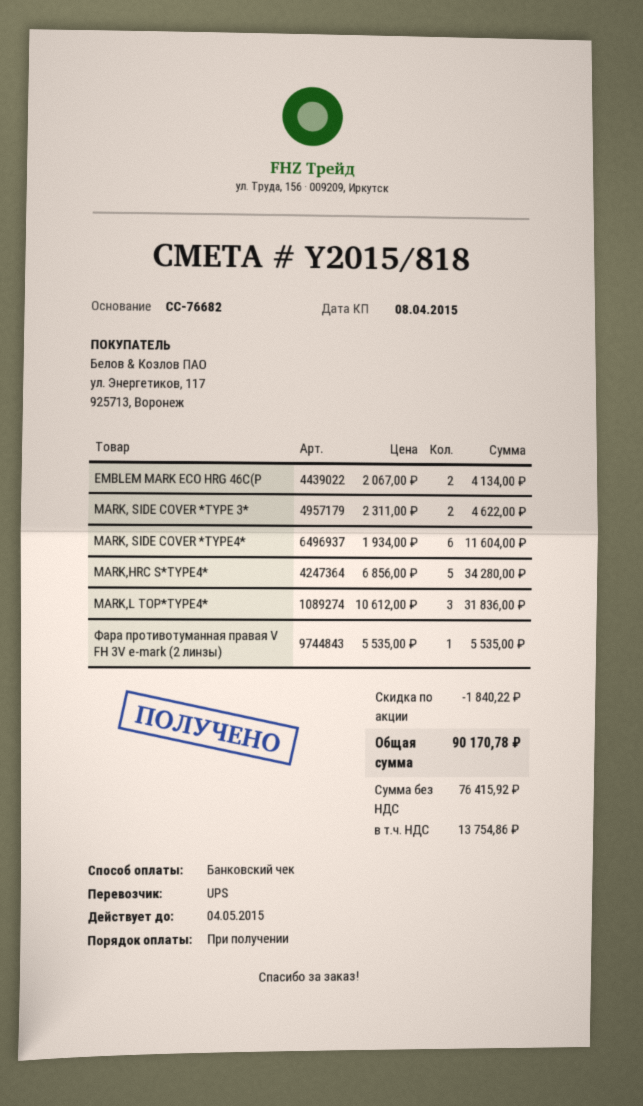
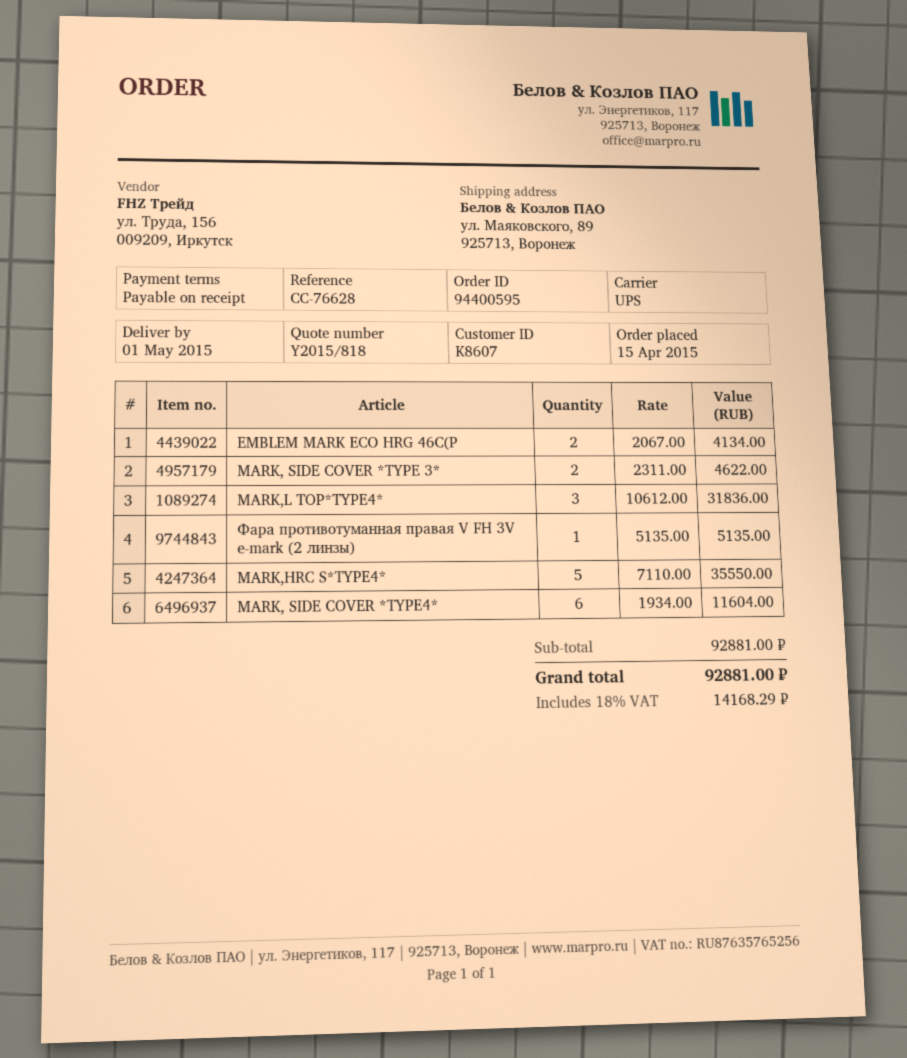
reference: CC-76682 -> CC-76628
MARK,HRC S*TYPE4*: 5 x 6856.00 = 34280.00 -> 5 x 7110.00 = 35550.00
Фара противотуманная правая V FH 3V e-mark (2 линзы): 1 x 5535.00 = 5535.00 -> 1 x 5135.00 = 5135.00
discount: 1840.22 -> none
tax: 13754.86 -> 14168.29
total: 90170.78 -> 92881.00

